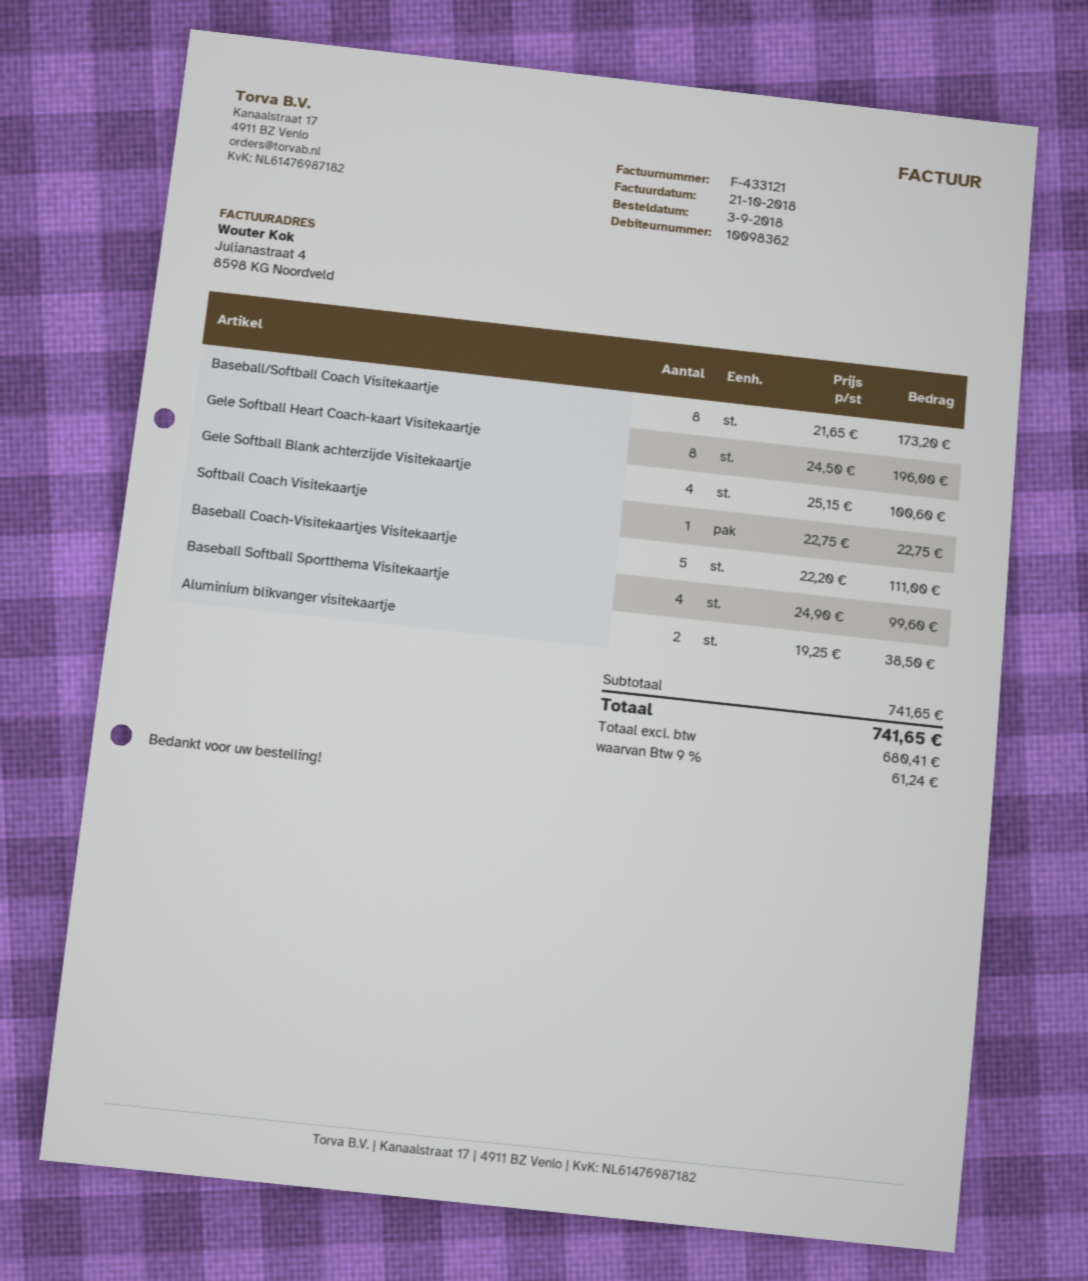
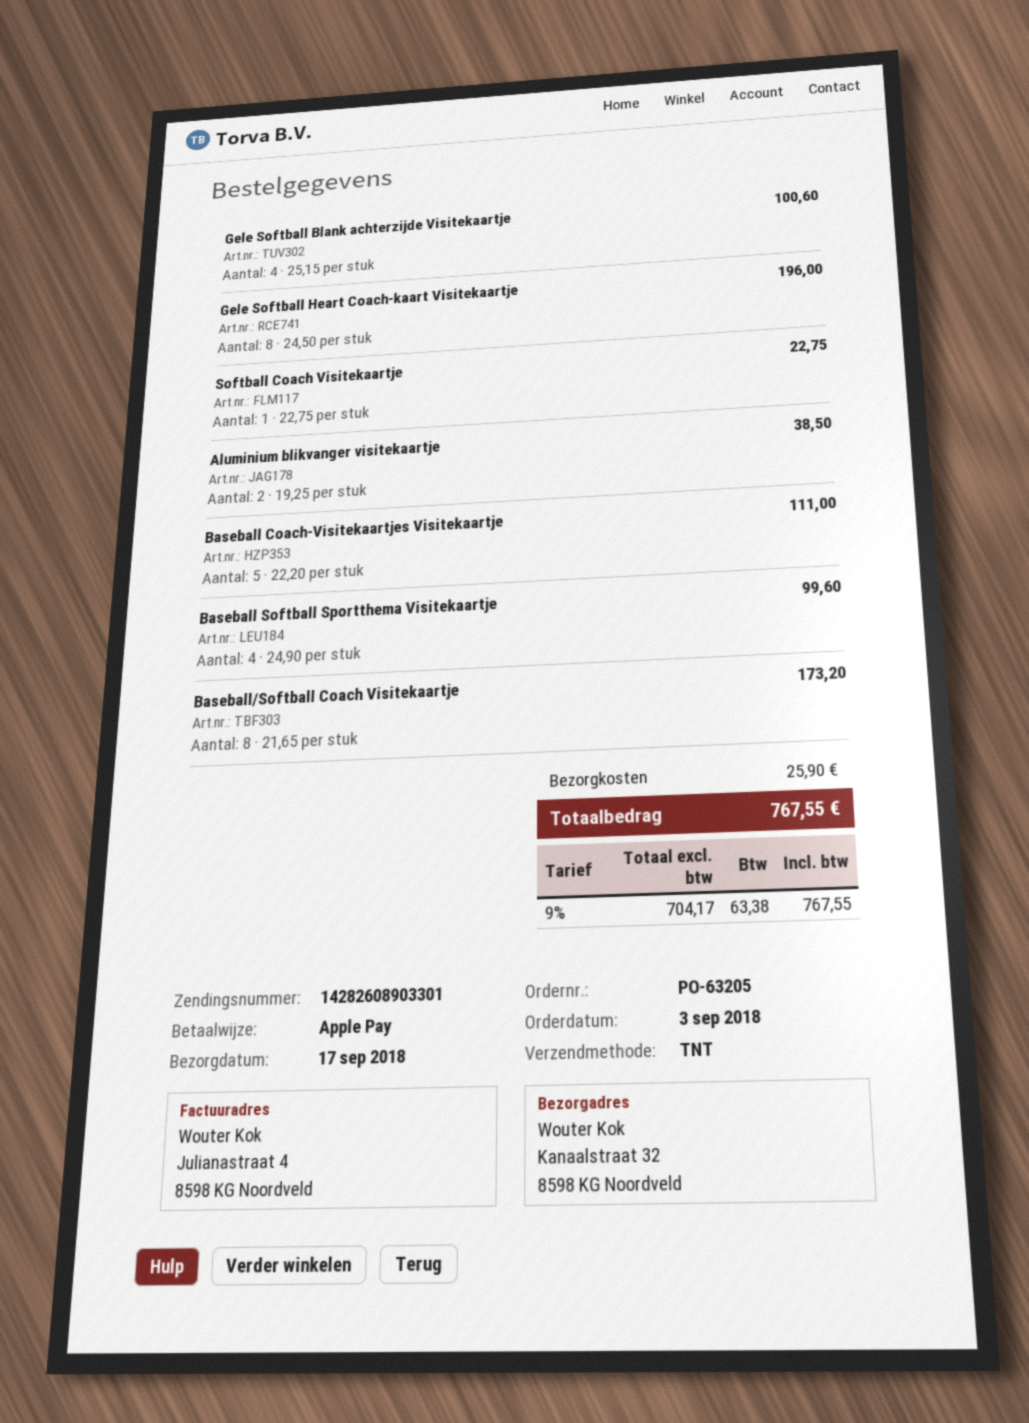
shipping: none -> 25.90
net: 680.41 -> 704.17
tax: 9% = 61.24 -> 9% = 63.38
total: 741.65 -> 767.55

